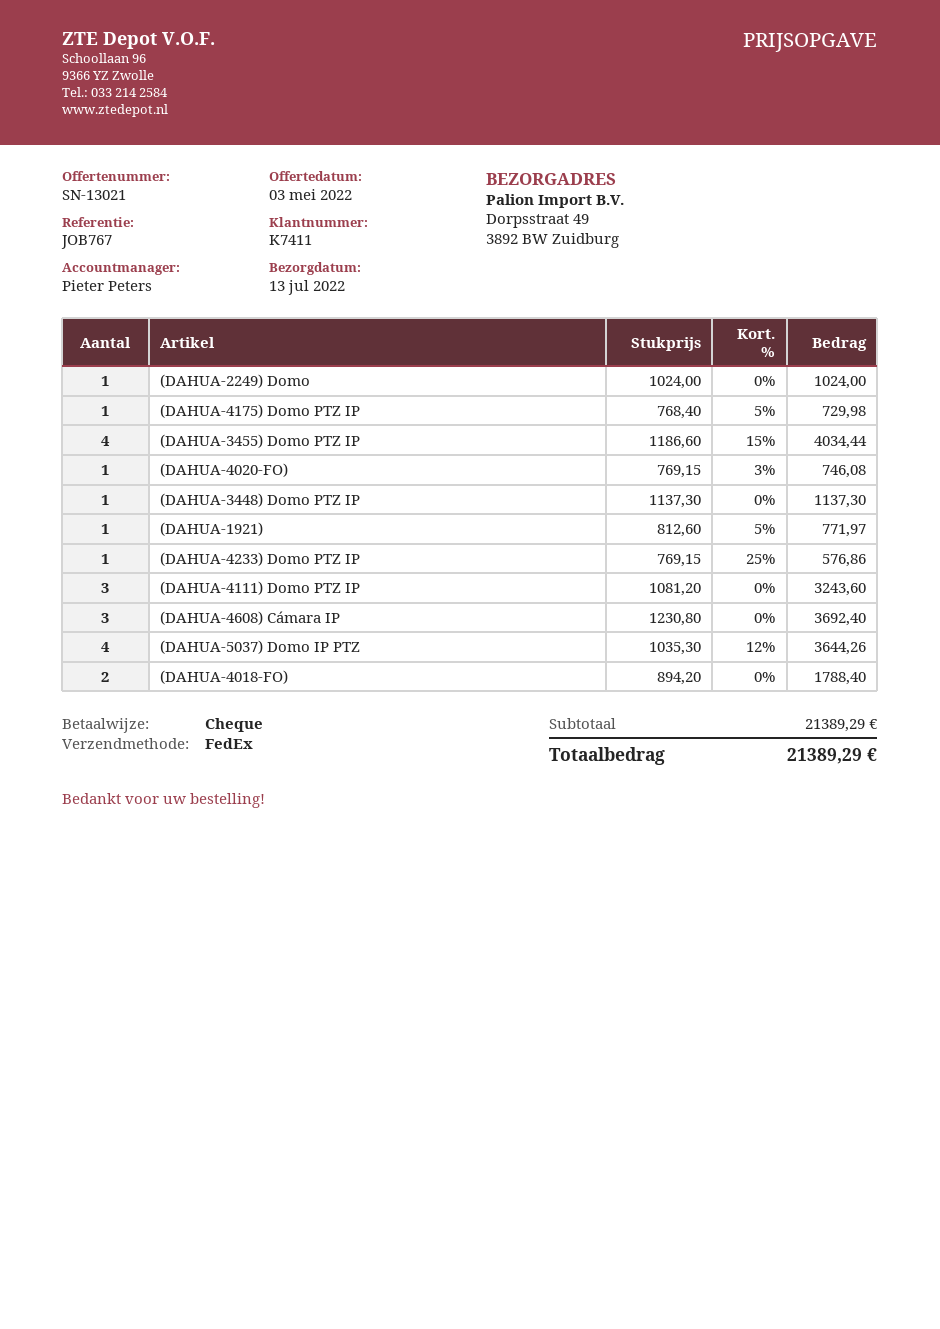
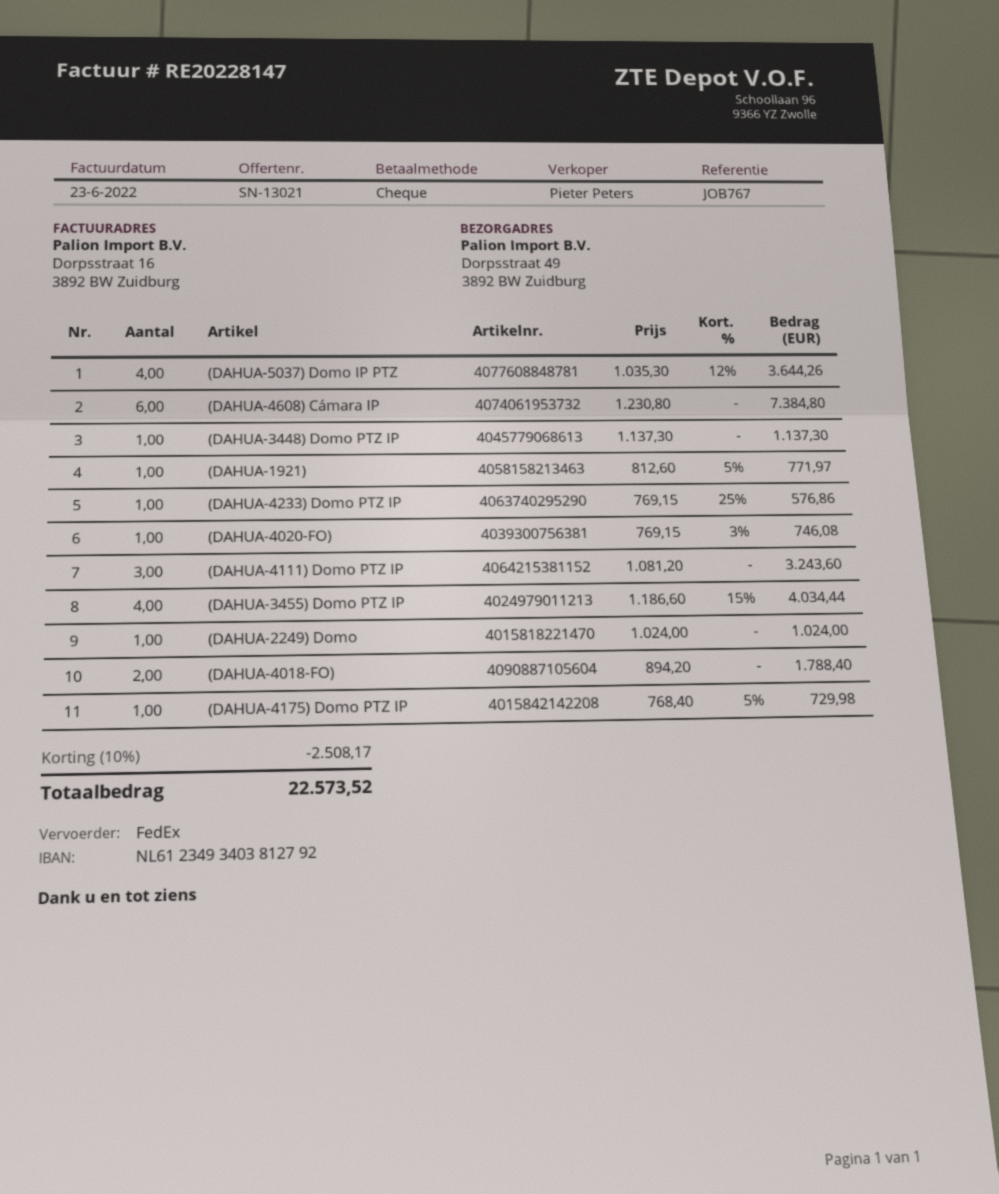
(DAHUA-4608) Cámara IP: 3 x 1230.80 = 3692.40 -> 6 x 1230.80 = 7384.80
discount: none -> 10% = 2508.17
total: 21389.29 -> 22573.52

